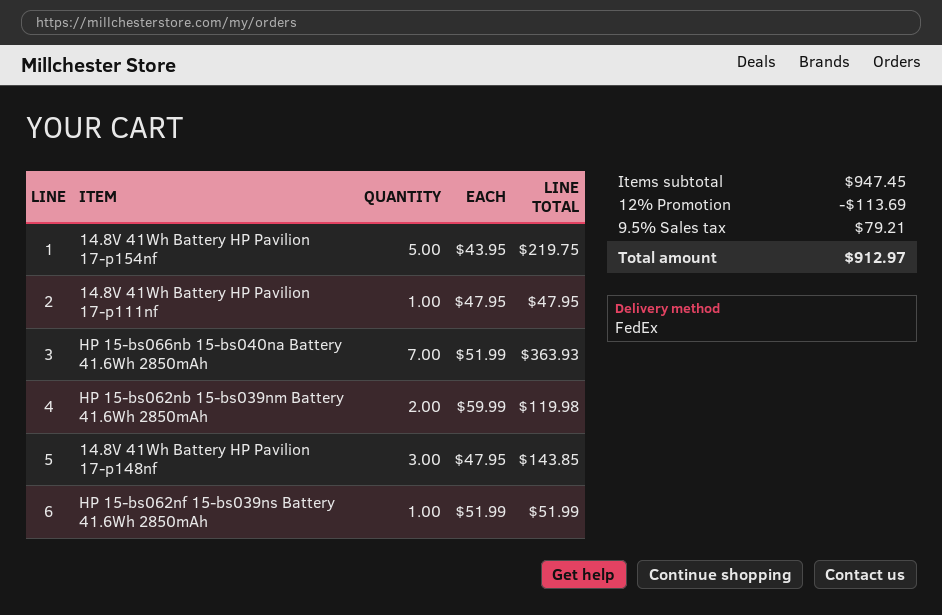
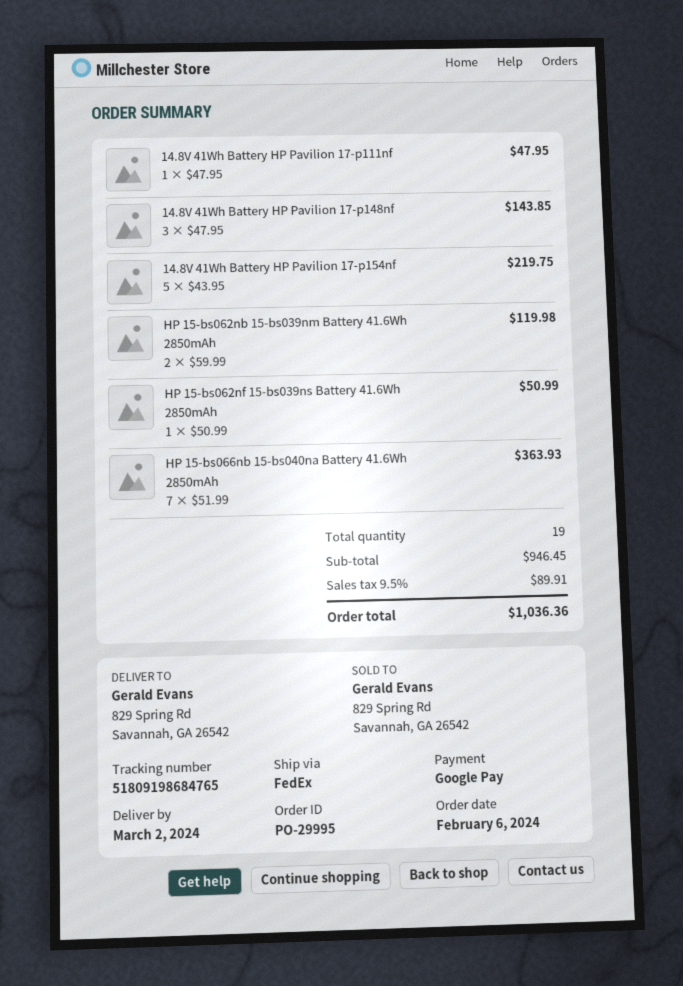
HP 15-bs062nf 15-bs039ns Battery 41.6Wh 2850mAh: 1 x 51.99 = 51.99 -> 1 x 50.99 = 50.99
subtotal: 947.45 -> 946.45
discount: 12% = 113.69 -> none
tax: 9.5% = 79.21 -> 9.5% = 89.91
total: 912.97 -> 1036.36

